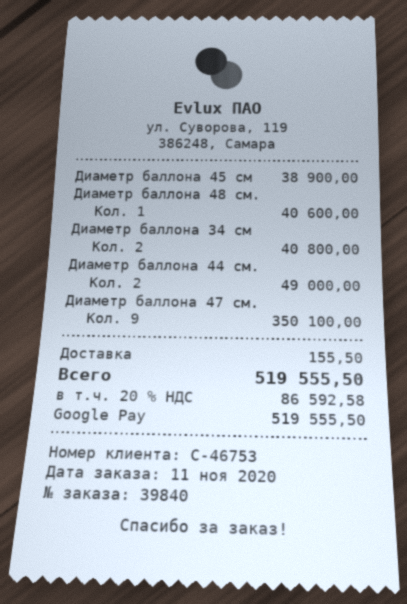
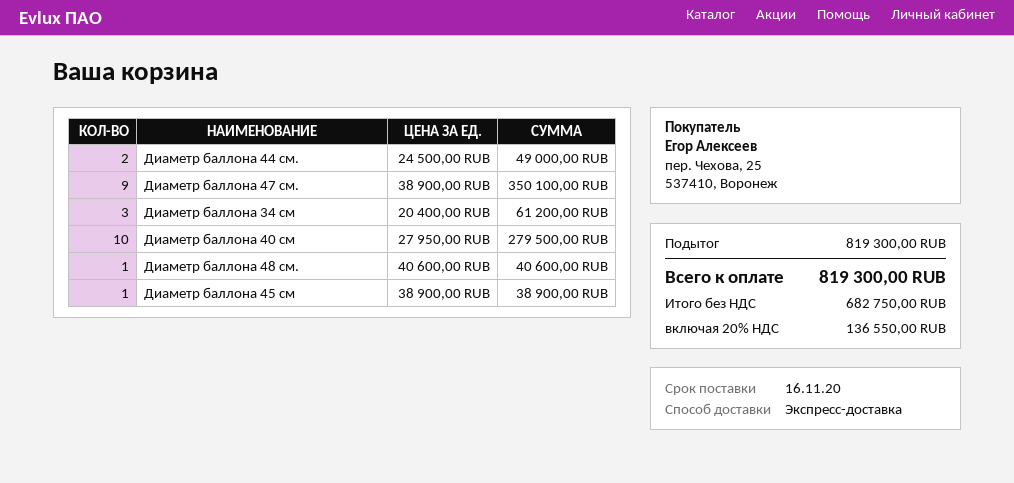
Диаметр баллона 34 см: 2 for 40800.00 -> 3 for 61200.00
Диаметр баллона 40 см: none -> 10 for 279500.00
shipping: 155.50 -> none
tax: 20% = 86592.58 -> 20% = 136550.00
total: 519555.50 -> 819300.00

